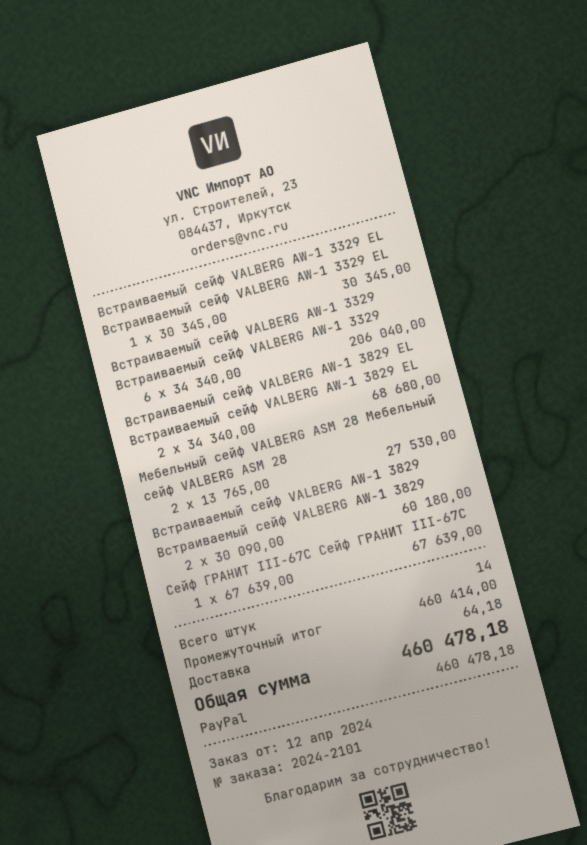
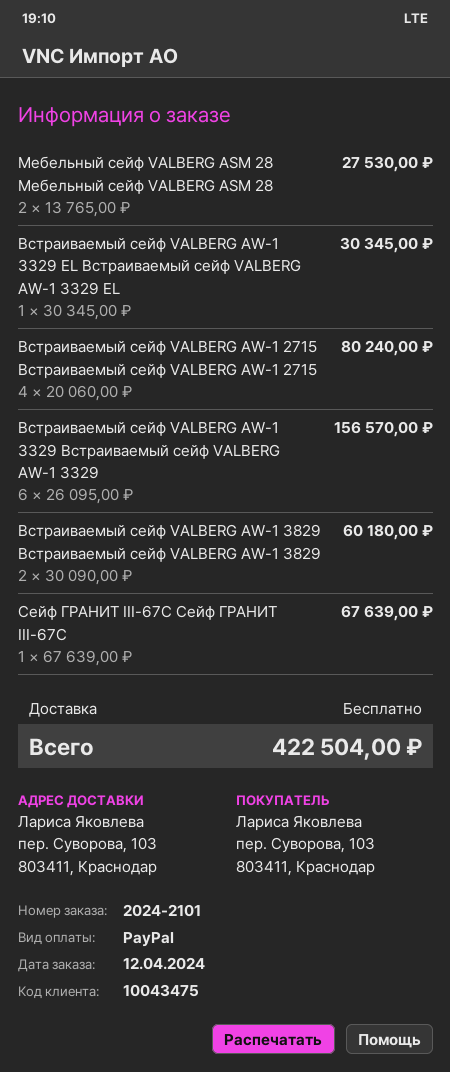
Встраиваемый сейф VALBERG AW-1 3329 Встраиваемый сейф VALBERG AW-1 3329: 6 x 34340.00 = 206040.00 -> 6 x 26095.00 = 156570.00
Встраиваемый сейф VALBERG AW-1 3829 EL Встраиваемый сейф VALBERG AW-1 3829 EL: 2 x 34340.00 = 68680.00 -> none
Встраиваемый сейф VALBERG AW-1 2715 Встраиваемый сейф VALBERG AW-1 2715: none -> 4 x 20060.00 = 80240.00
shipping: 64.18 -> 0.00
total: 460478.18 -> 422504.00

